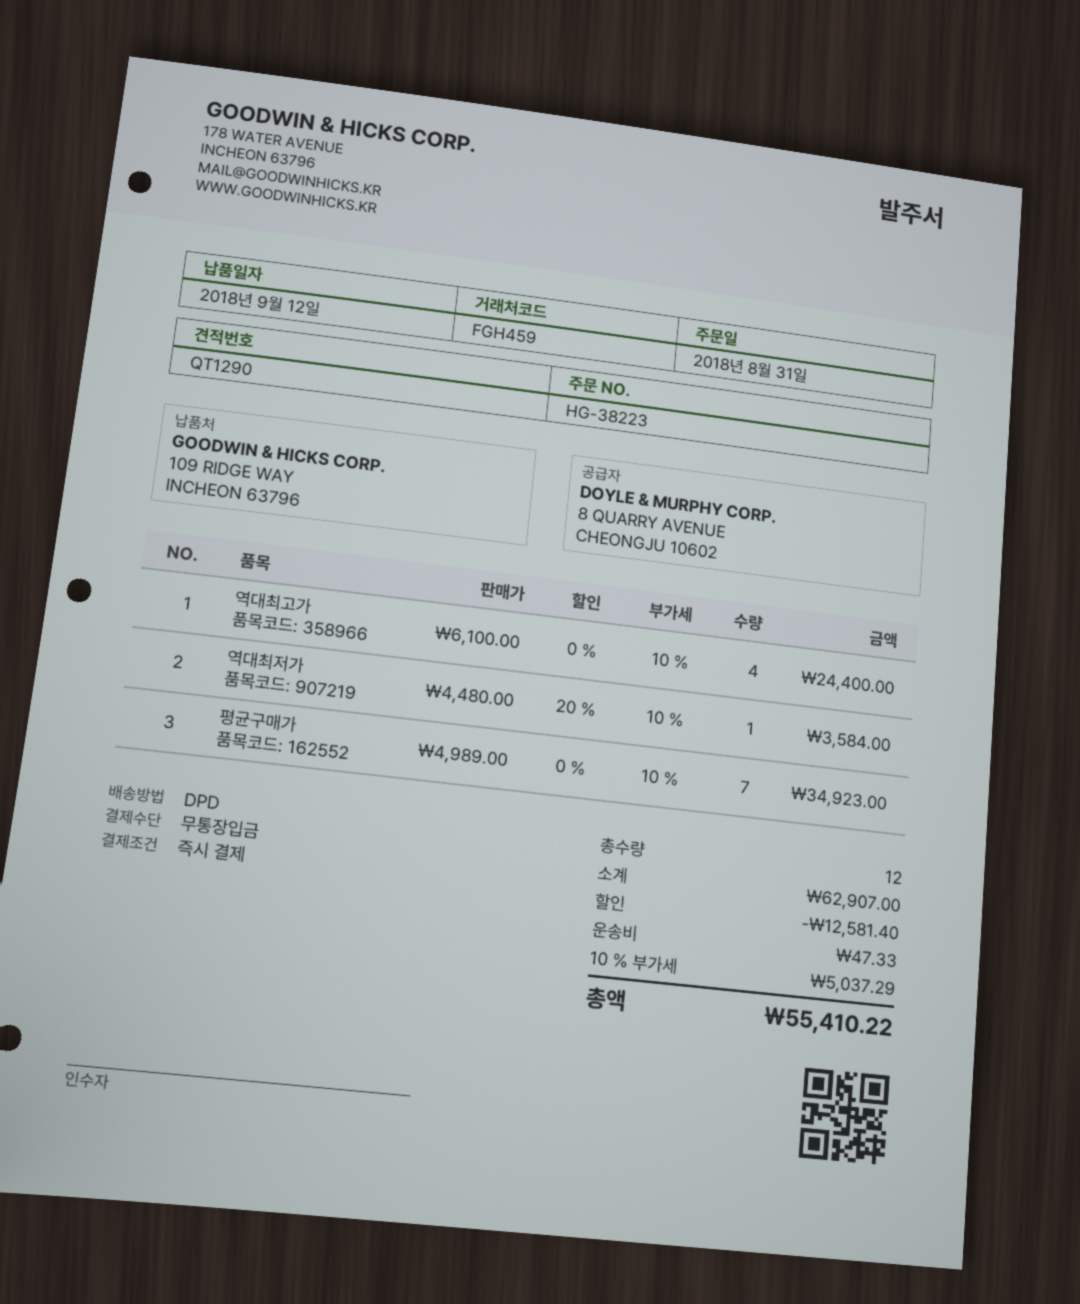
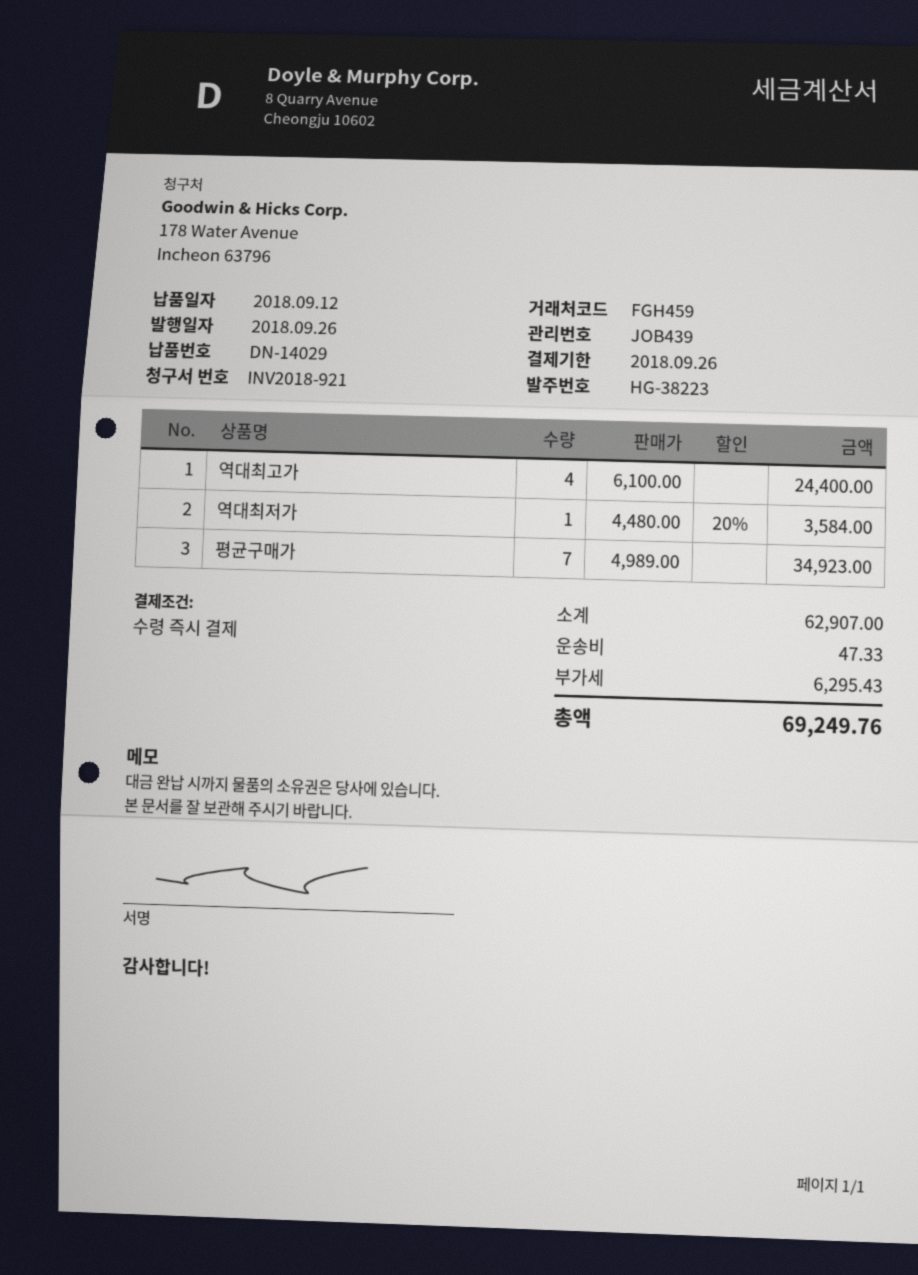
discount: 12581.40 -> none
tax: 5037.29 -> 6295.43
total: 55410.22 -> 69249.76

